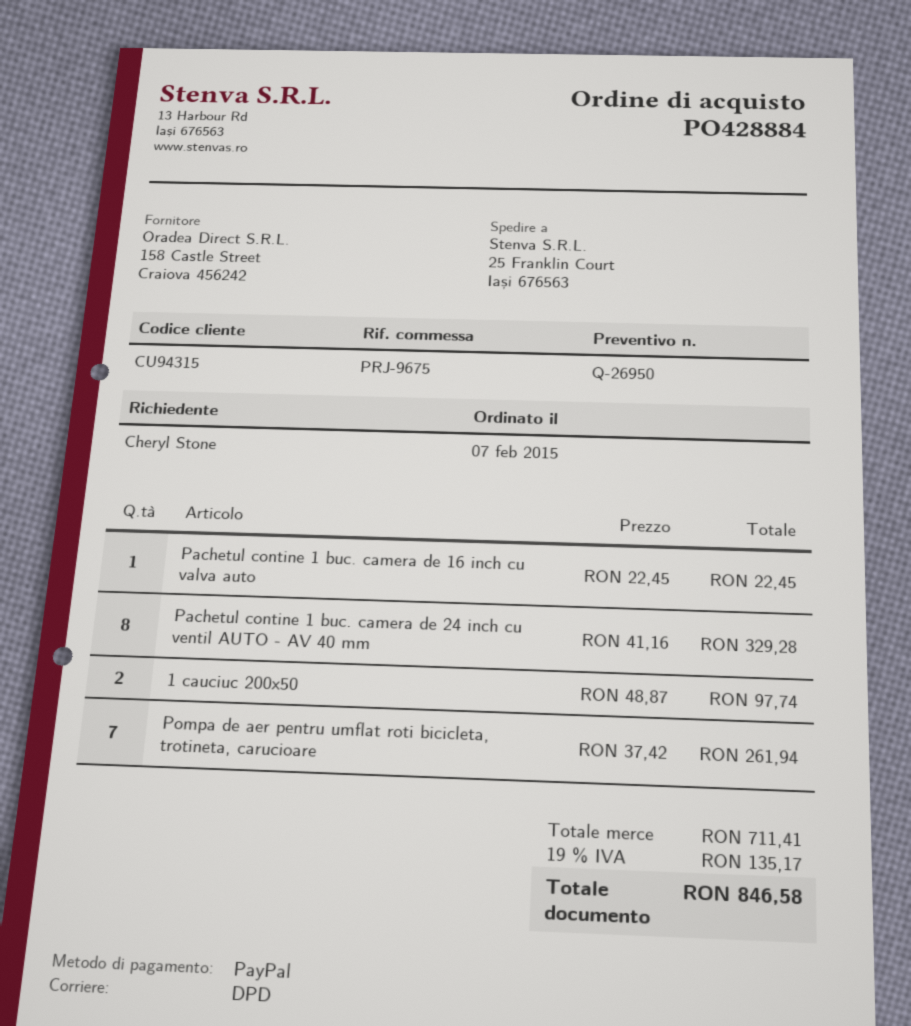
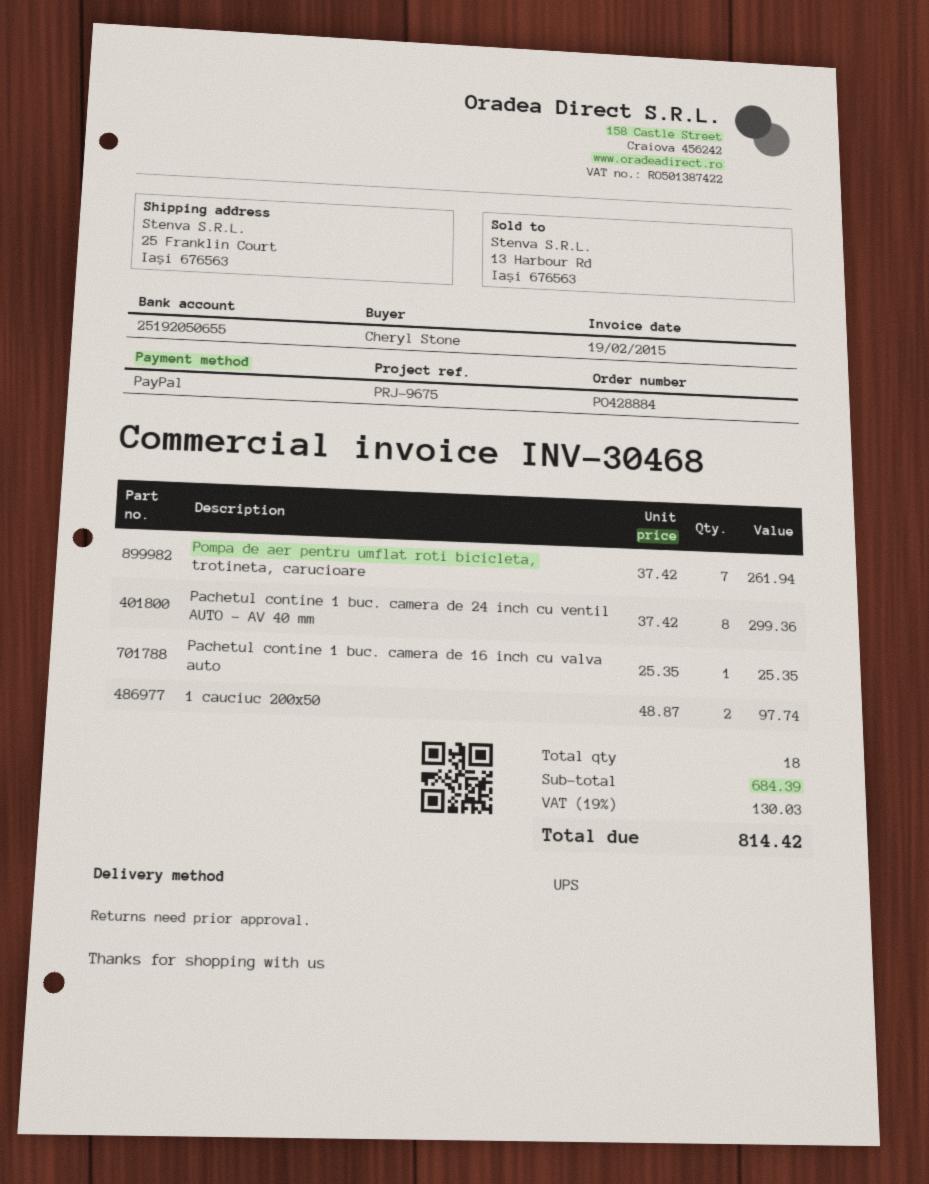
shipping method: DPD -> UPS
Pachetul contine 1 buc. camera de 16 inch cu valva auto: 1 x 22.45 = 22.45 -> 1 x 25.35 = 25.35
Pachetul contine 1 buc. camera de 24 inch cu ventil AUTO - AV 40 mm: 8 x 41.16 = 329.28 -> 8 x 37.42 = 299.36
subtotal: 711.41 -> 684.39
tax: 19% = 135.17 -> 19% = 130.03
total: 846.58 -> 814.42

